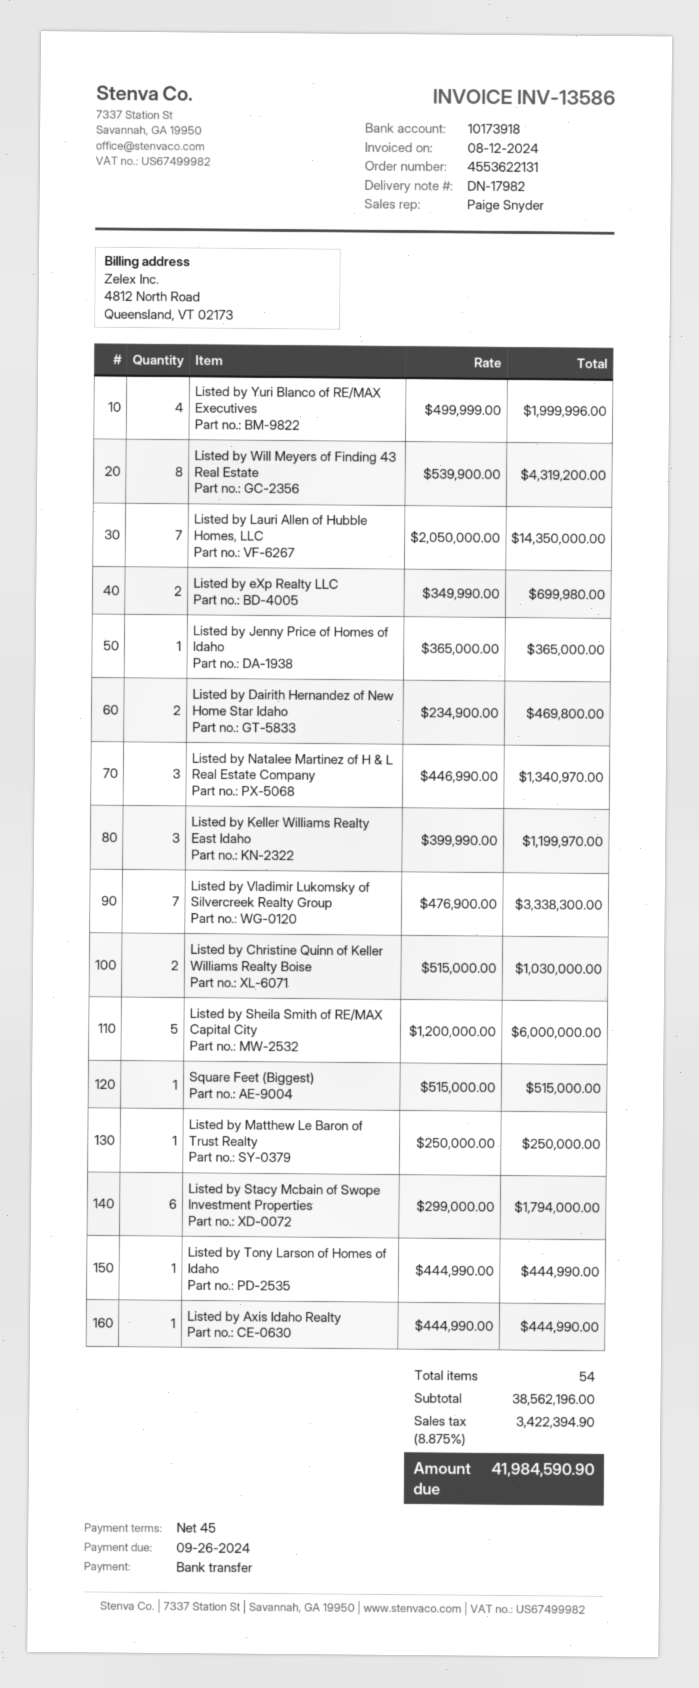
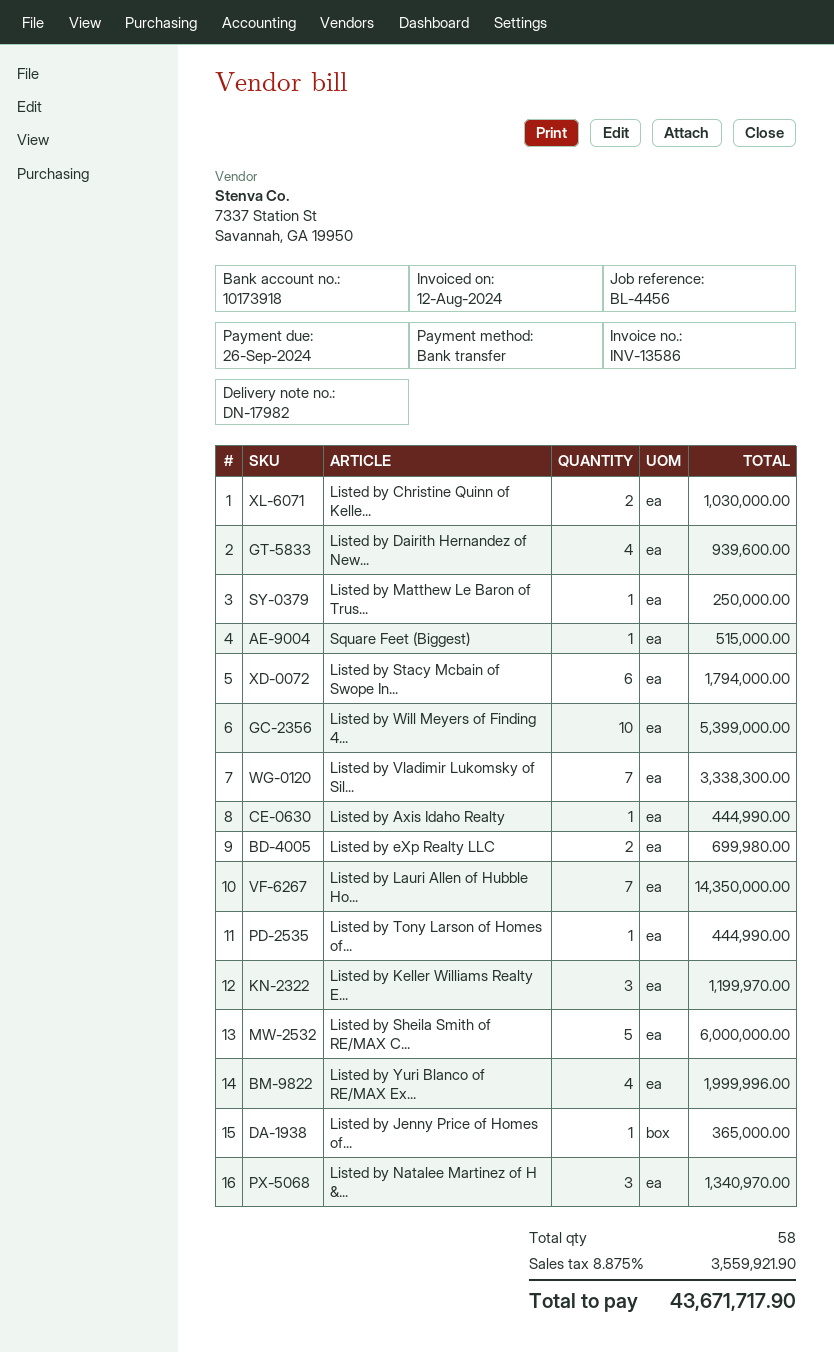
Listed by Will Meyers of Finding 43 Real Estate: 8 for 4319200.00 -> 10 for 5399000.00
Listed by Dairith Hernandez of New Home Star Idaho: 2 for 469800.00 -> 4 for 939600.00
total quantity: 54 -> 58
tax: 8.875% = 3422394.90 -> 8.875% = 3559921.90
total: 41984590.90 -> 43671717.90

